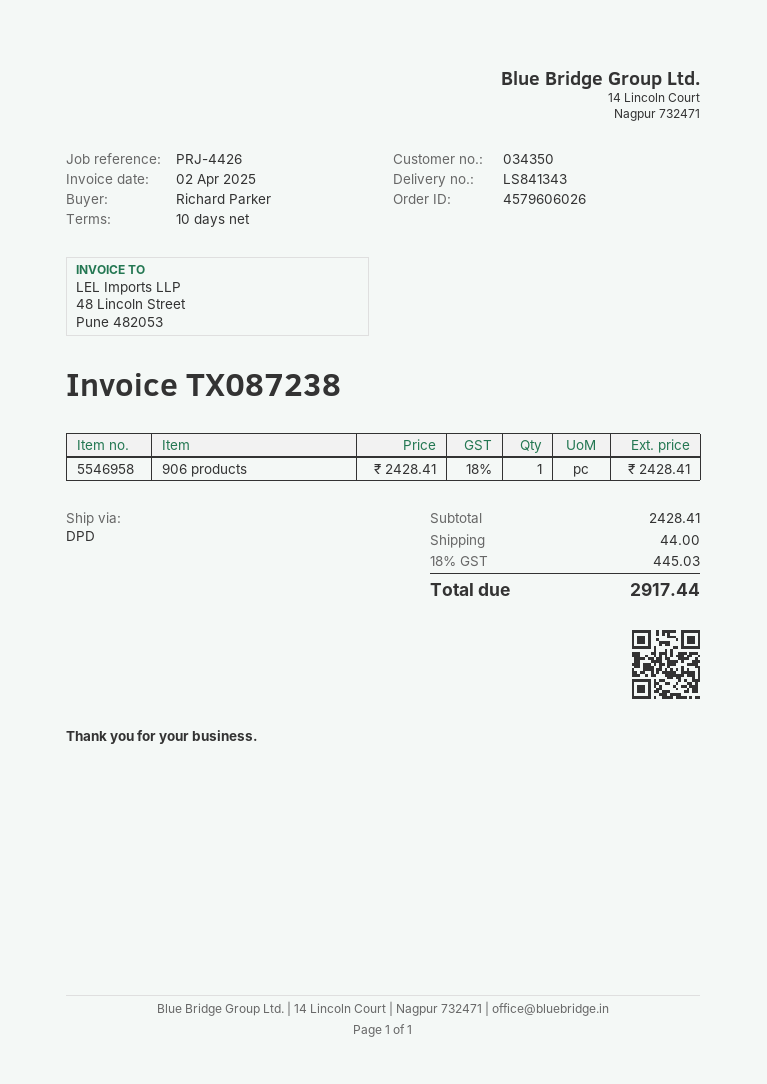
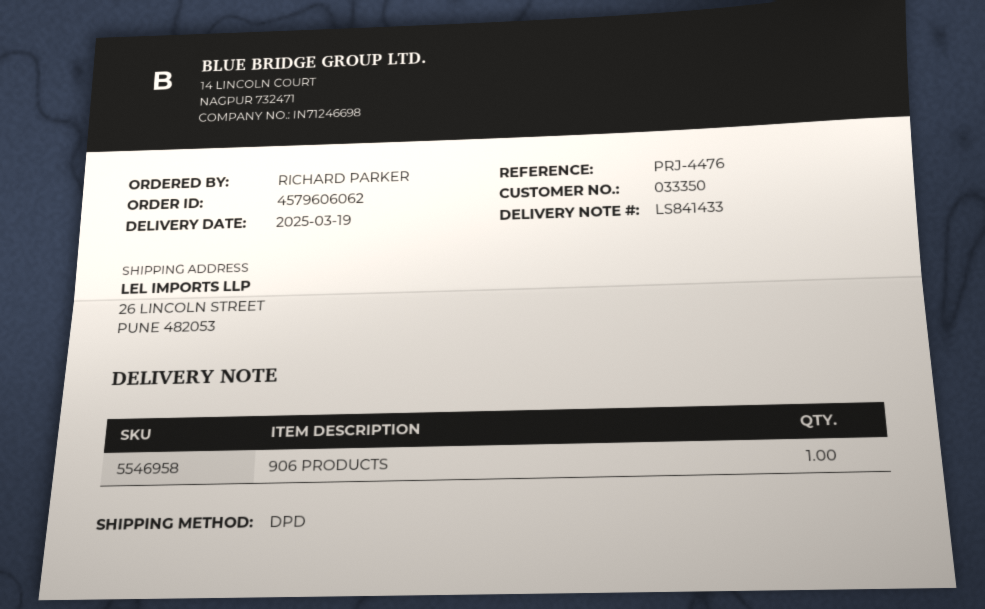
order number: 4579606026 -> 4579606062
delivery note number: LS841343 -> LS841433
customer number: 034350 -> 033350
reference: PRJ-4426 -> PRJ-4476

